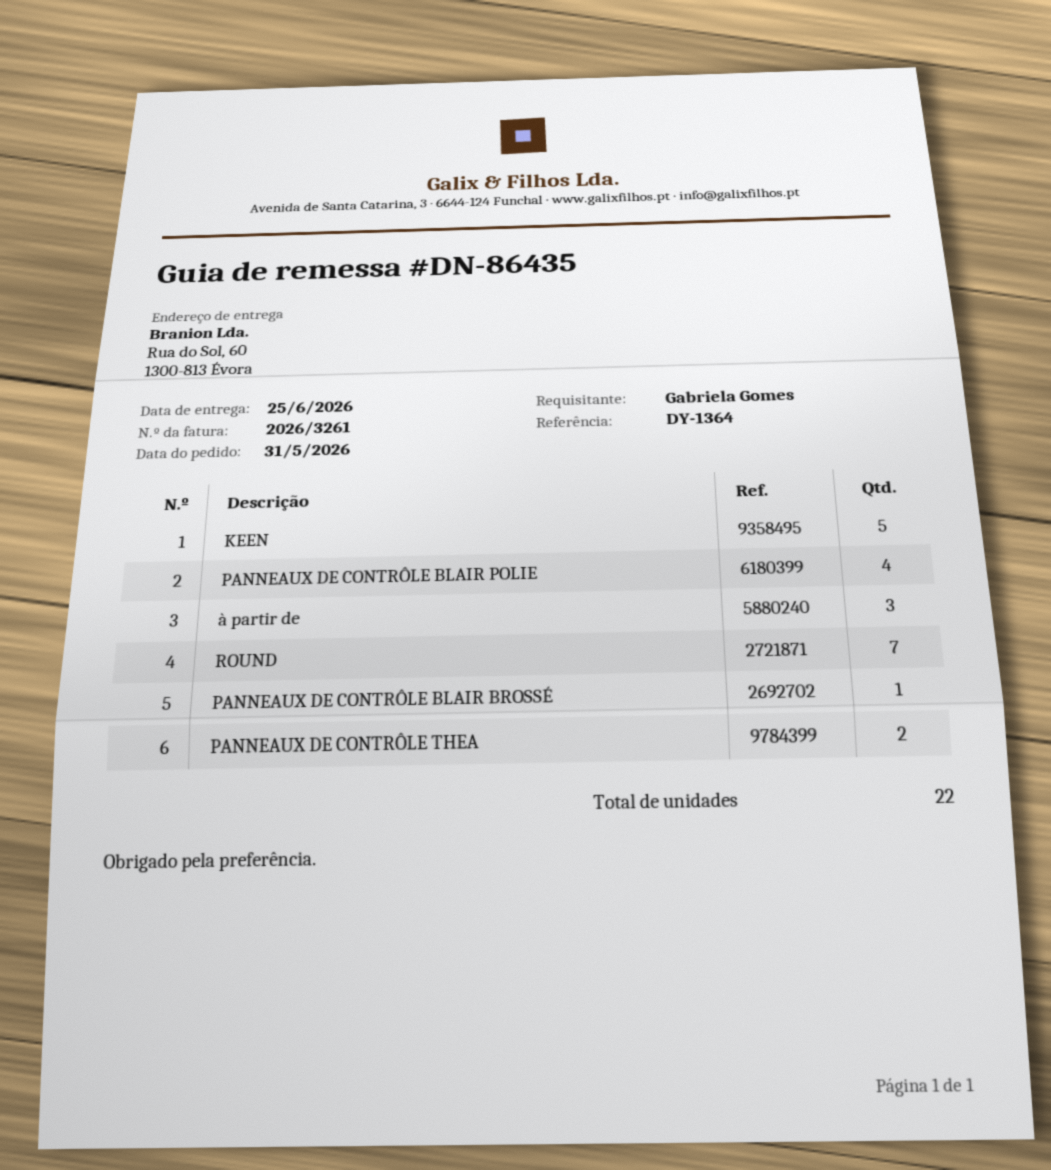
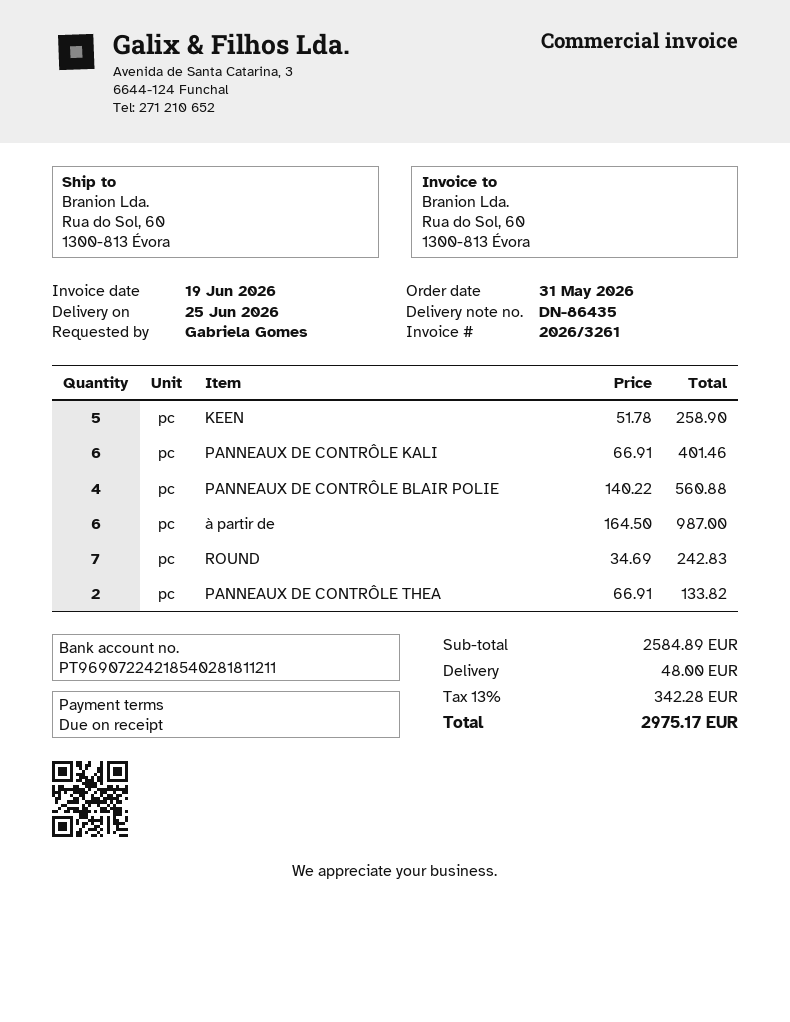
à partir de: 3 -> 6
PANNEAUX DE CONTRÔLE BLAIR BROSSÉ: 1 -> none
PANNEAUX DE CONTRÔLE KALI: none -> 6

